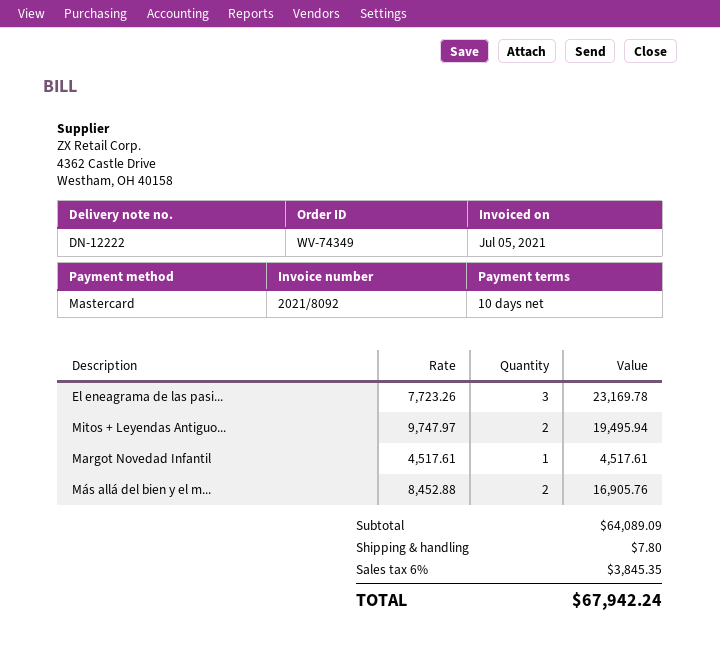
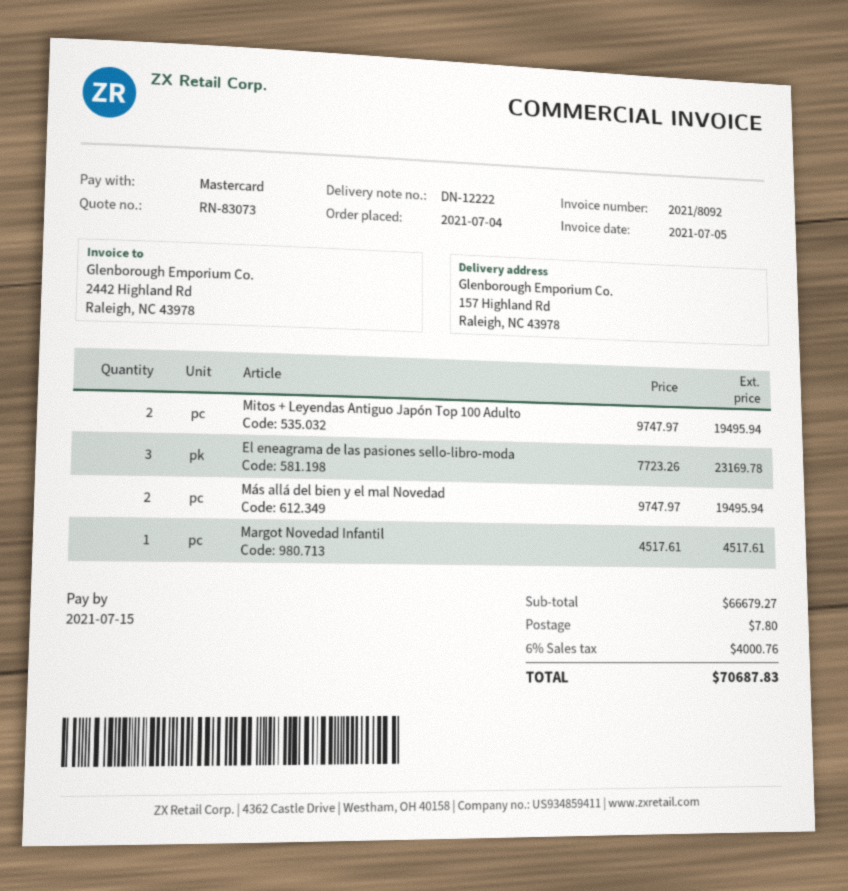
Más allá del bien y el m...: 2 x 8452.88 = 16905.76 -> 2 x 9747.97 = 19495.94
subtotal: 64089.09 -> 66679.27
tax: 6% = 3845.35 -> 6% = 4000.76
total: 67942.24 -> 70687.83

